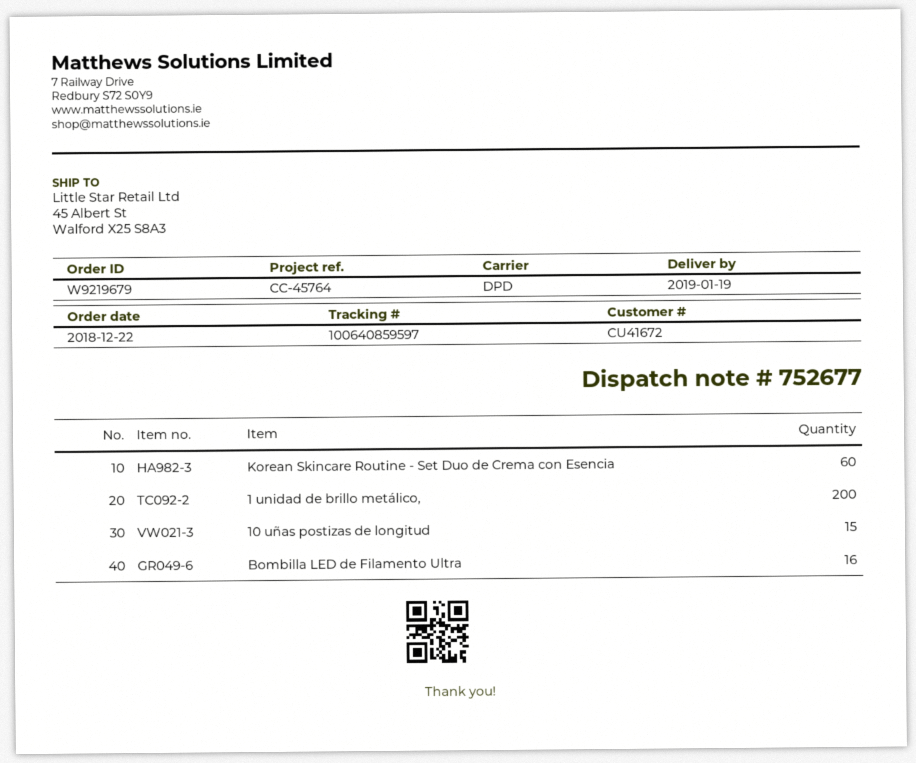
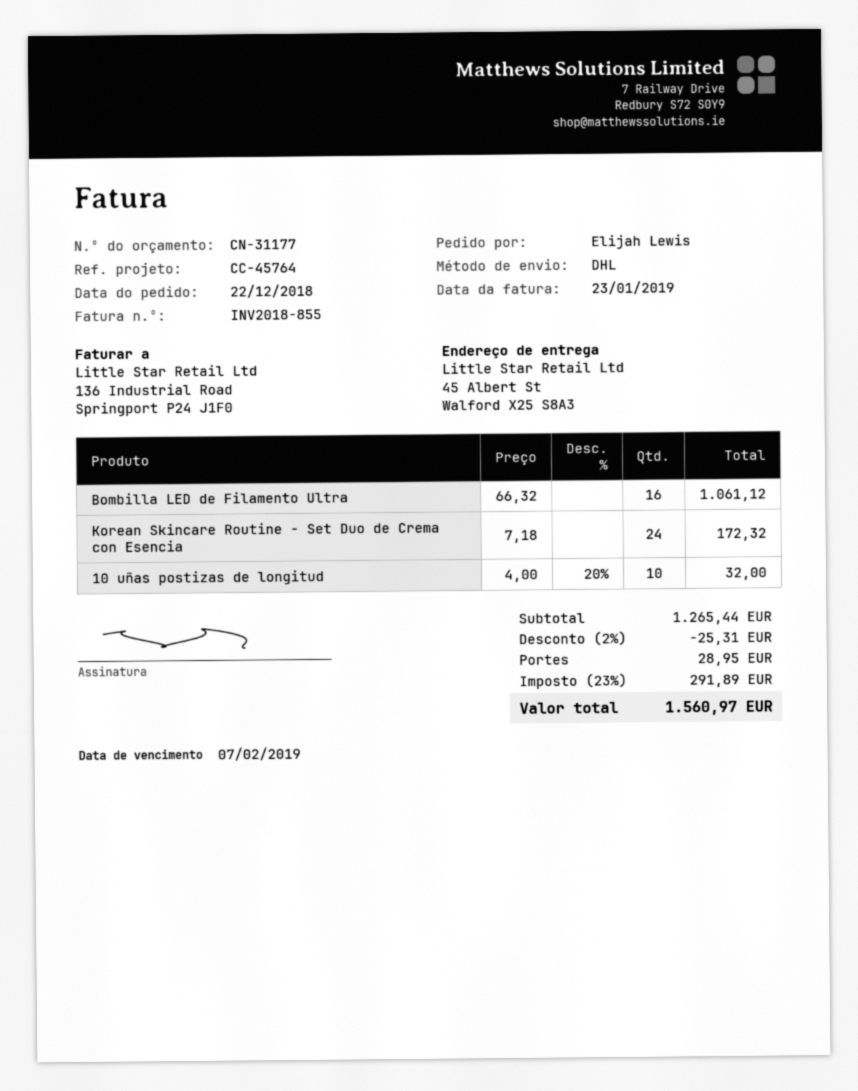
shipping method: DPD -> DHL
Korean Skincare Routine - Set Duo de Crema con Esencia: 60 -> 24
1 unidad de brillo metálico,: 200 -> none
10 uñas postizas de longitud: 15 -> 10

